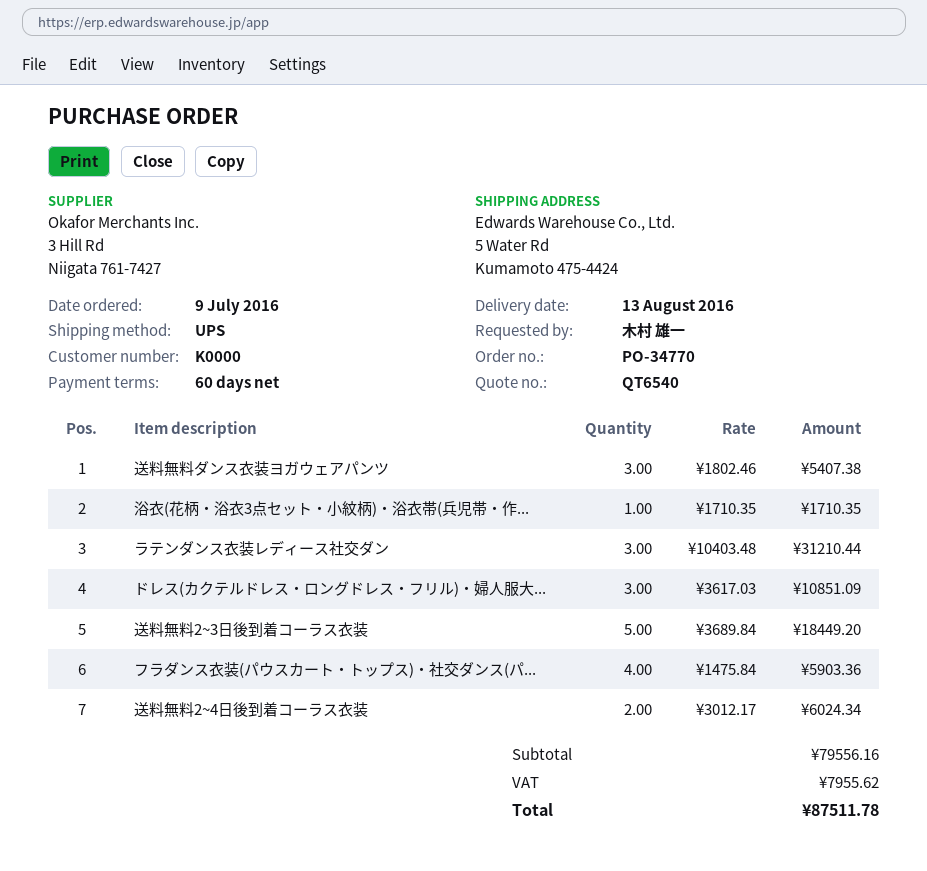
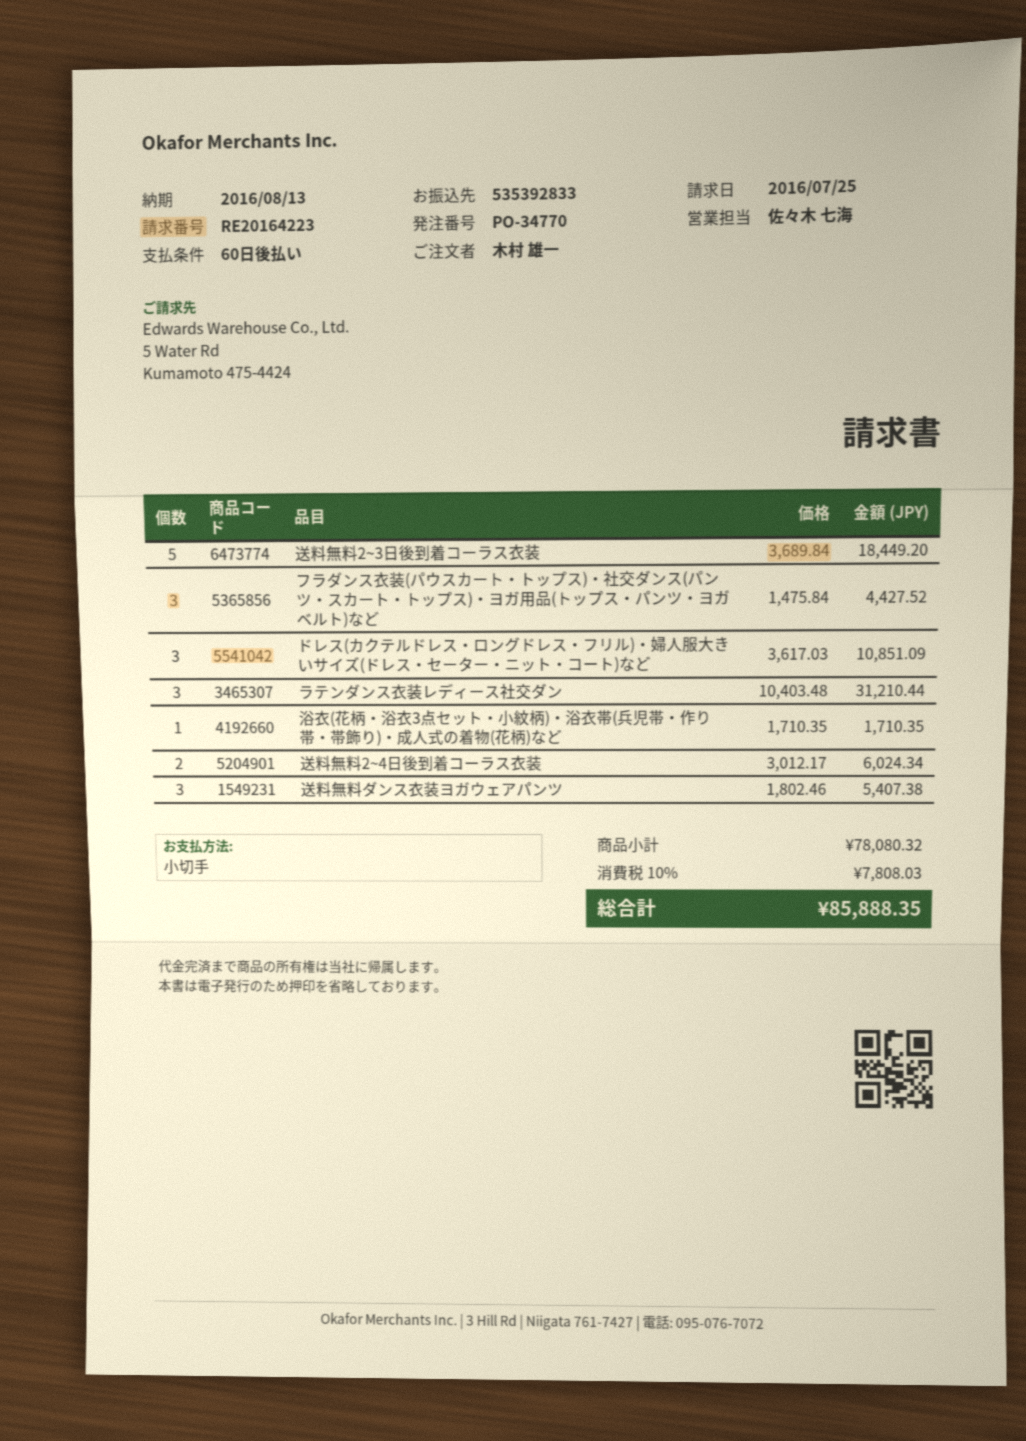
フラダンス衣装(パウスカート・トップス)・社交ダンス(パ...: 4 x 1475.84 = 5903.36 -> 3 x 1475.84 = 4427.52
subtotal: 79556.16 -> 78080.32
tax: 7955.62 -> 7808.03
total: 87511.78 -> 85888.35

